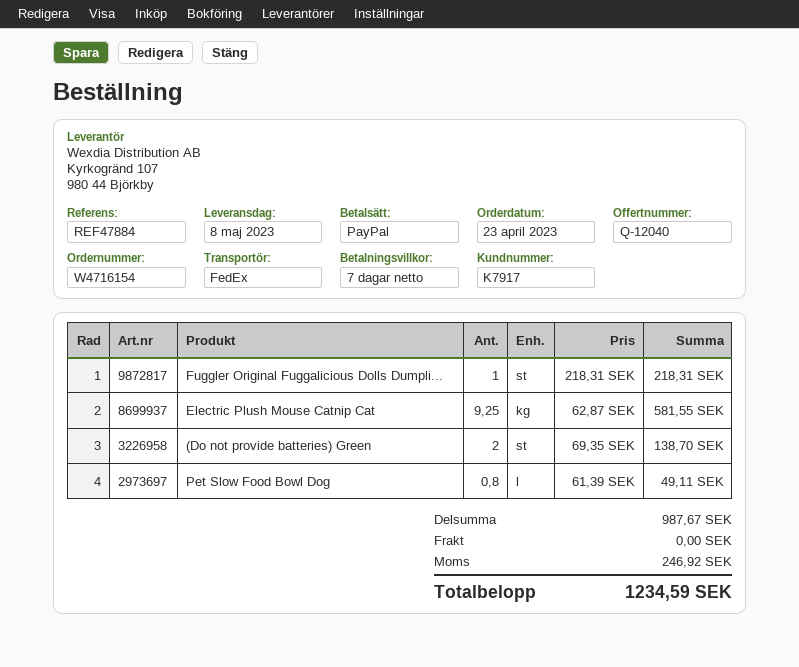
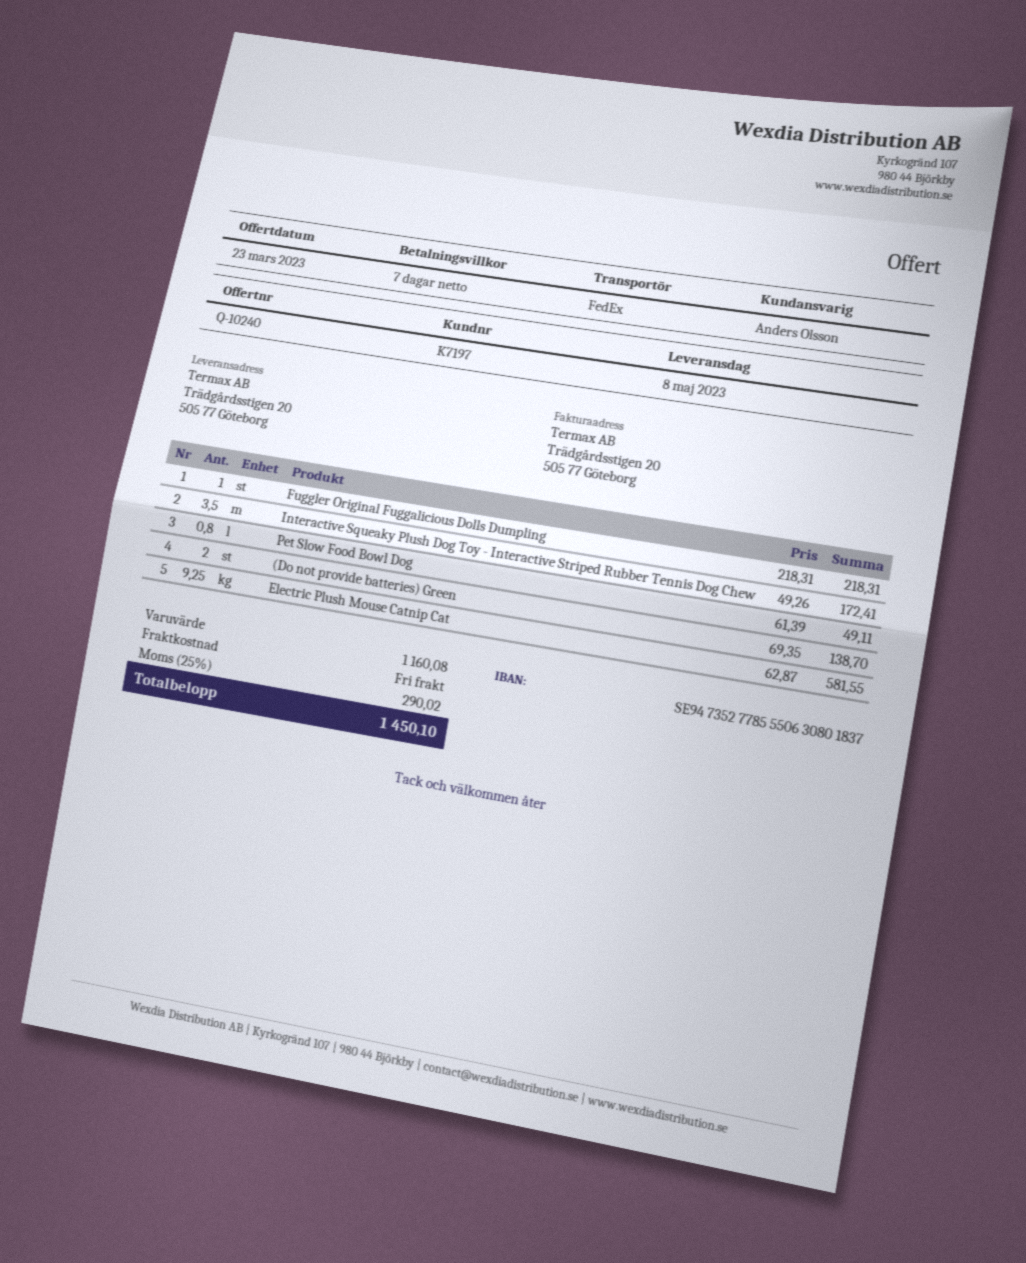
quote number: Q-12040 -> Q-10240
customer number: K7917 -> K7197
Interactive Squeaky Plush Dog Toy - Interactive Striped Rubber Tennis Dog Chew: none -> 3.5 x 49.26 = 172.41
subtotal: 987.67 -> 1160.08
tax: 246.92 -> 290.02
total: 1234.59 -> 1450.10

